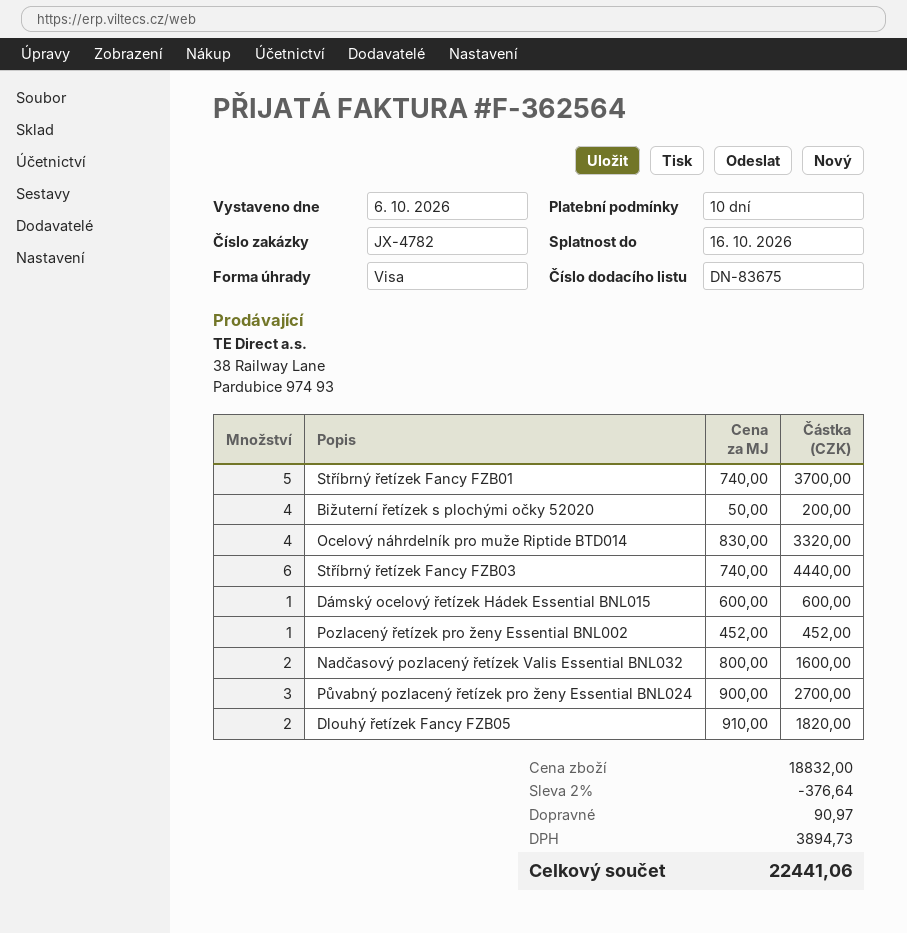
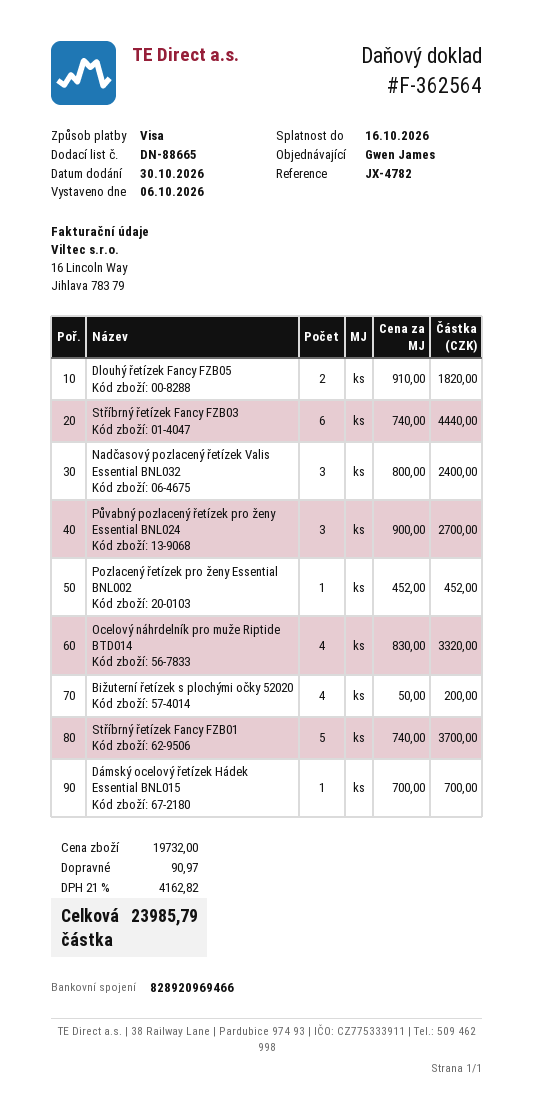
delivery note number: DN-83675 -> DN-88665
Dámský ocelový řetízek Hádek Essential BNL015: 1 x 600.00 = 600.00 -> 1 x 700.00 = 700.00
Nadčasový pozlacený řetízek Valis Essential BNL032: 2 x 800.00 = 1600.00 -> 3 x 800.00 = 2400.00
subtotal: 18832.00 -> 19732.00
discount: 2% = 376.64 -> none
tax: 3894.73 -> 4162.82
total: 22441.06 -> 23985.79

